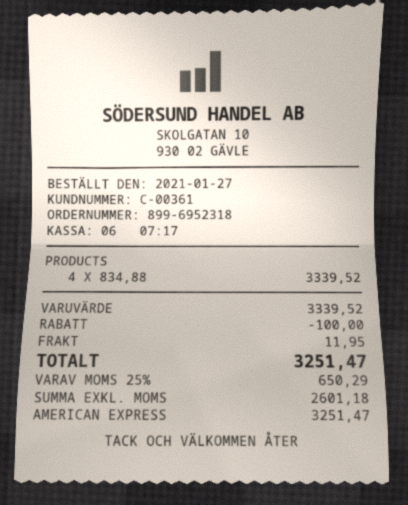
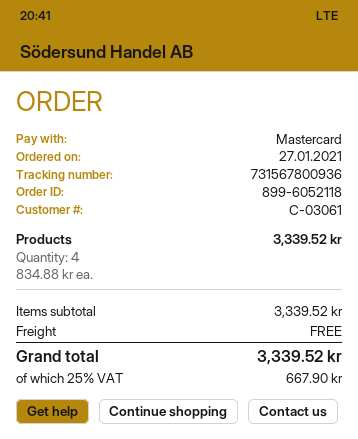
order number: 899-6952318 -> 899-6052118
customer number: C-00361 -> C-03061
payment method: American Express -> Mastercard
discount: 100.00 -> none
shipping: 11.95 -> 0.00
tax: 25% = 650.29 -> 25% = 667.90
total: 3251.47 -> 3339.52

